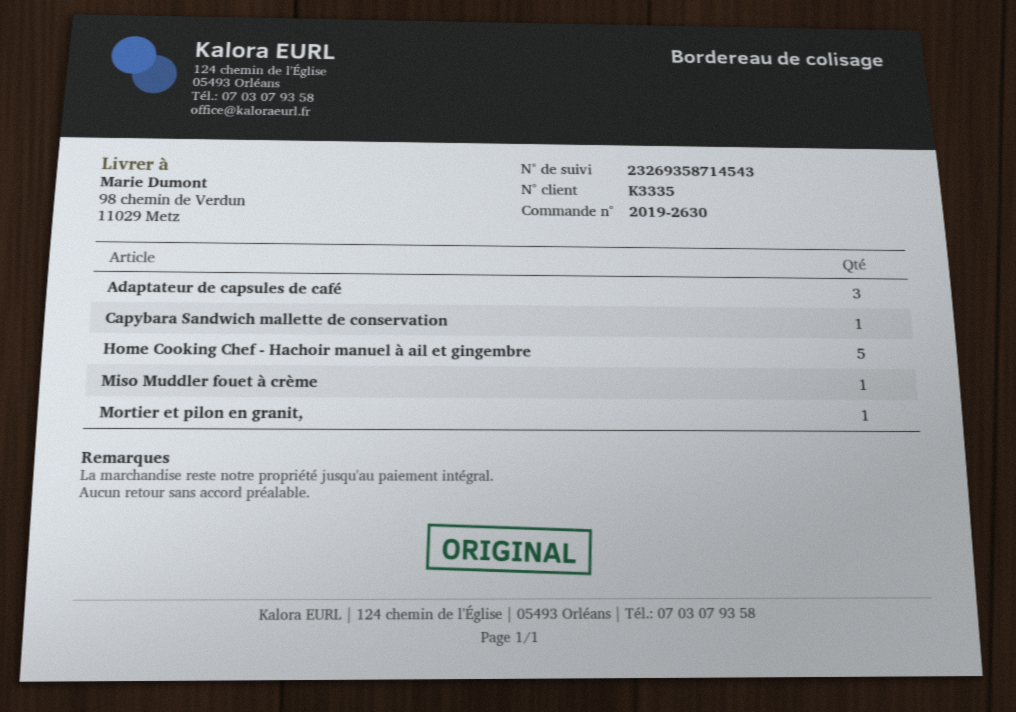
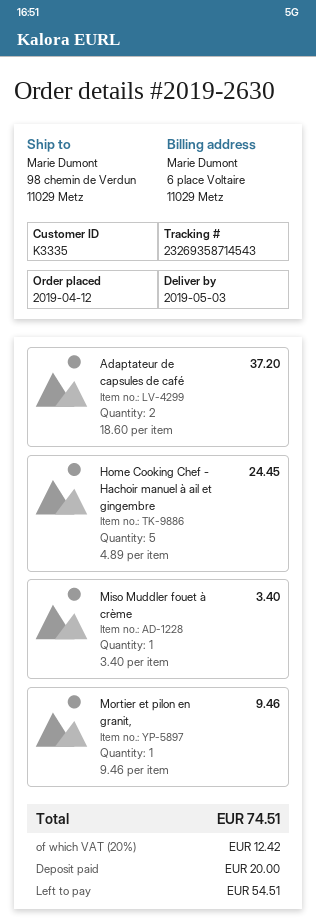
Adaptateur de capsules de café: 3 -> 2
Capybara Sandwich mallette de conservation: 1 -> none

